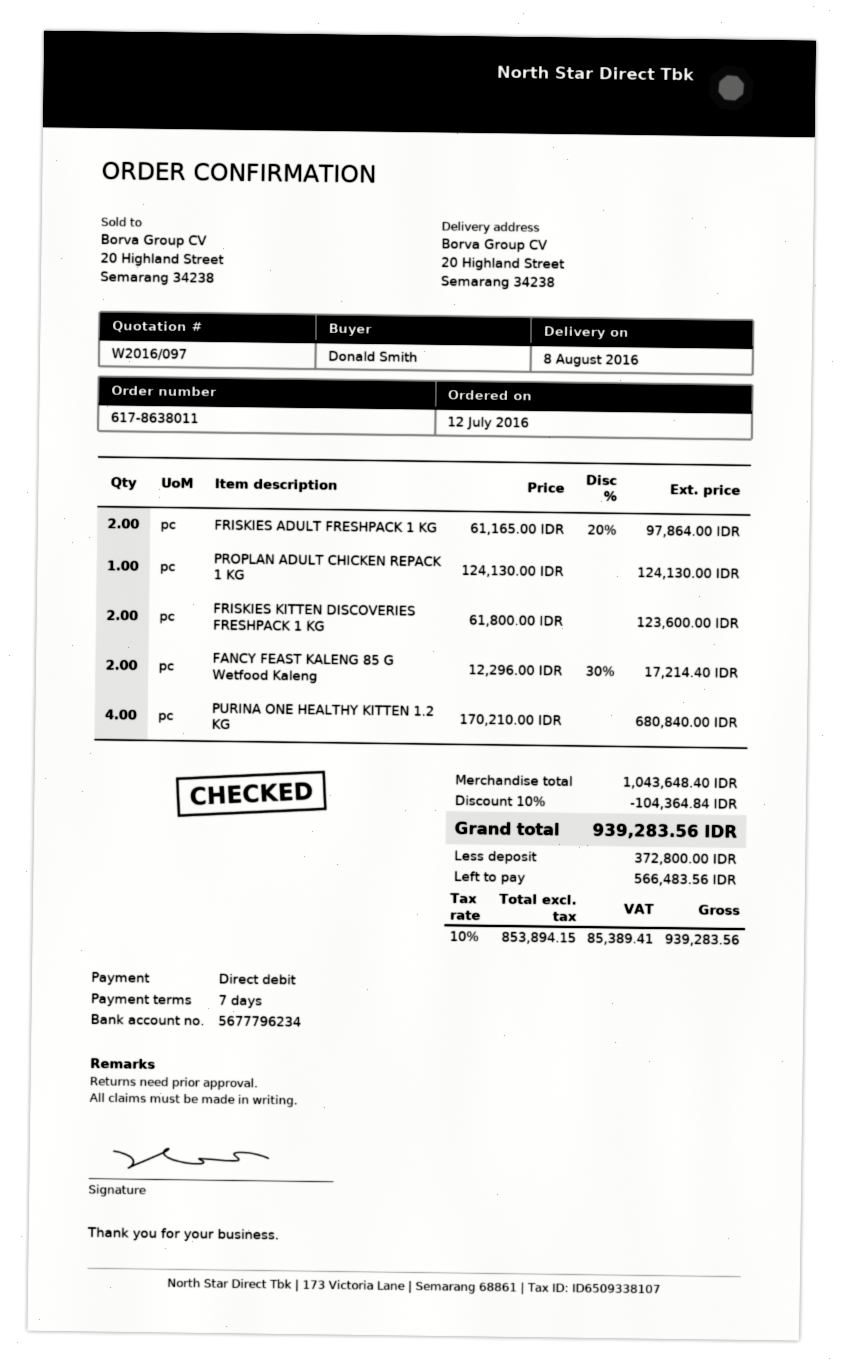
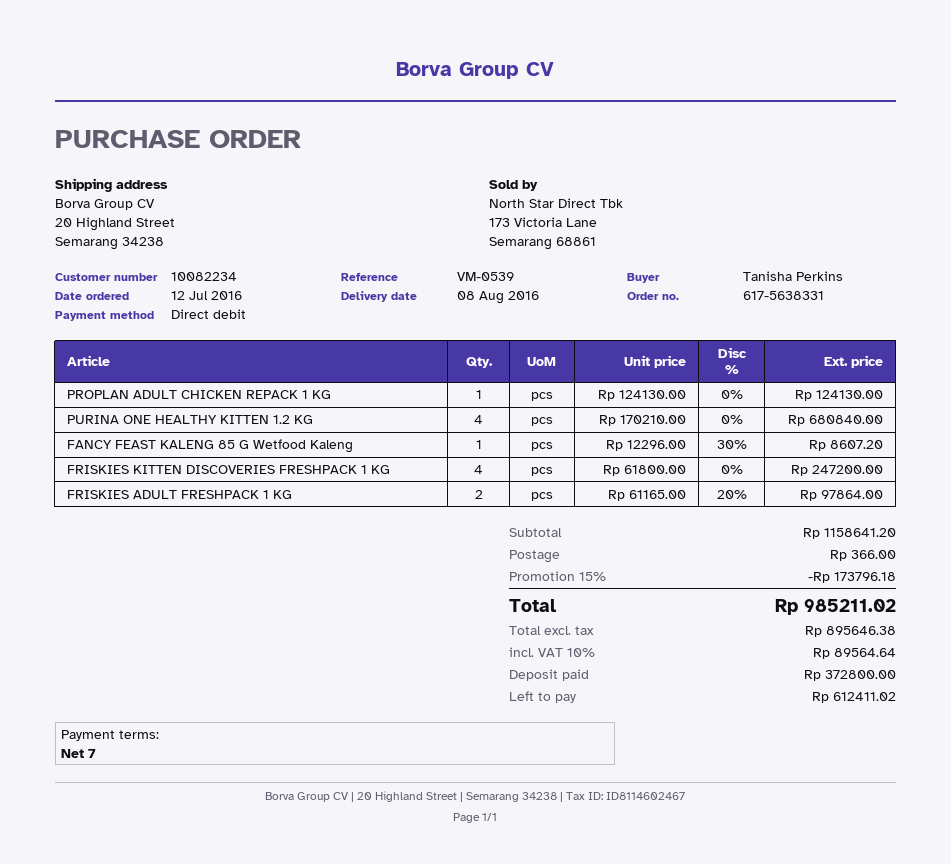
order number: 617-8638011 -> 617-5638331
ordered by: Donald Smith -> Tanisha Perkins
FRISKIES KITTEN DISCOVERIES FRESHPACK 1 KG: 2 x 61800.00 = 123600.00 -> 4 x 61800.00 = 247200.00
FANCY FEAST KALENG 85 G Wetfood Kaleng: 2 x 12296.00 - 30% = 17214.40 -> 1 x 12296.00 - 30% = 8607.20
subtotal: 1043648.40 -> 1158641.20
discount: 10% = 104364.84 -> 15% = 173796.18
shipping: none -> 366.00
net: 853894.15 -> 895646.38
tax: 10% = 85389.41 -> 10% = 89564.64
total: 939283.56 -> 985211.02
balance: 566483.56 -> 612411.02

